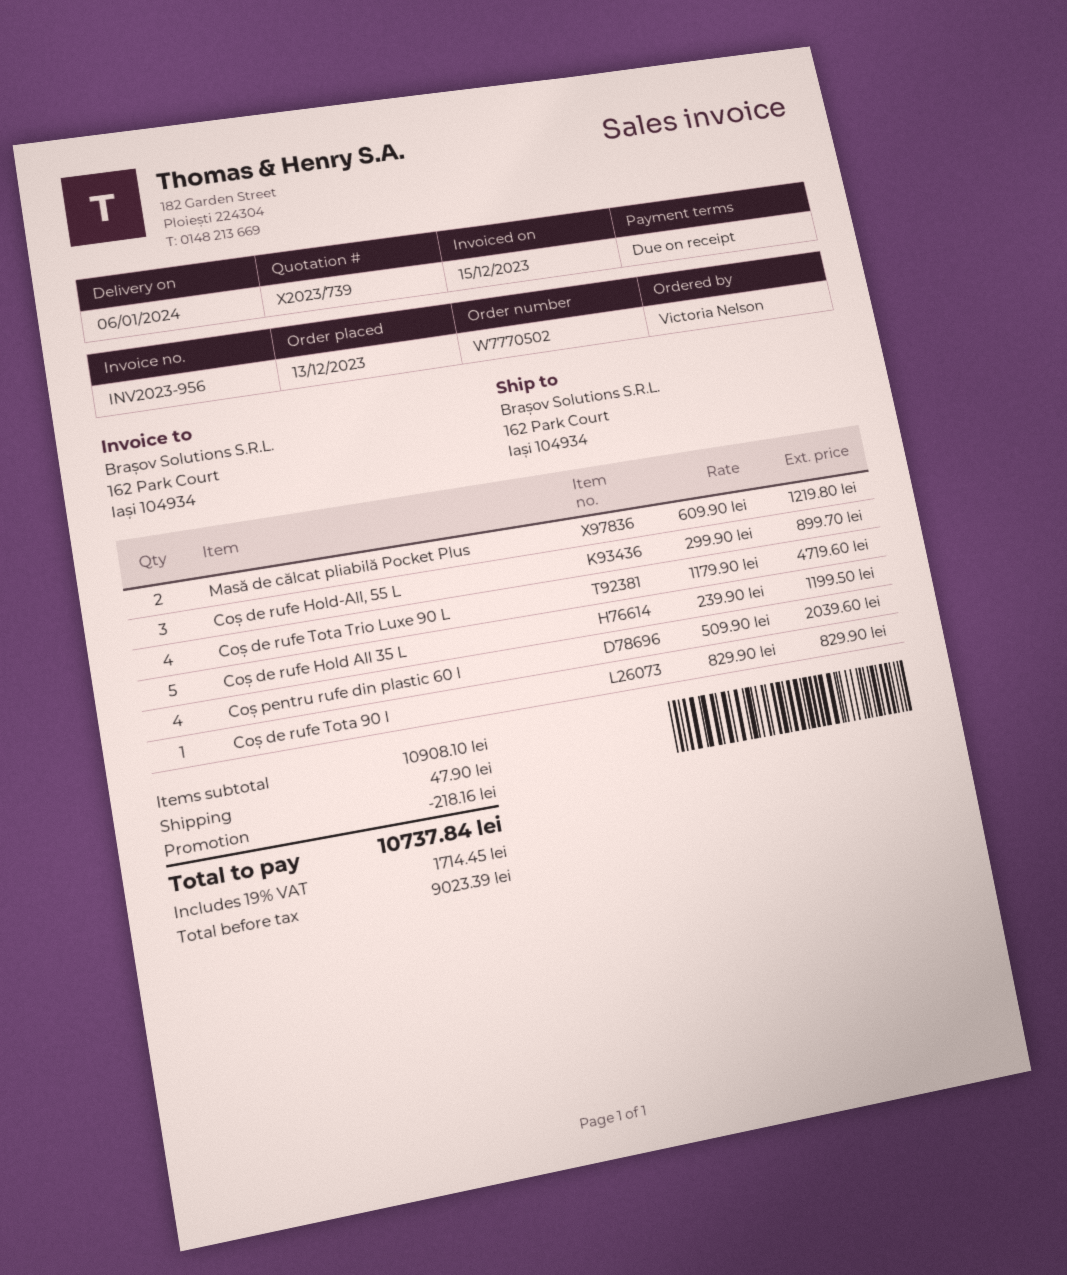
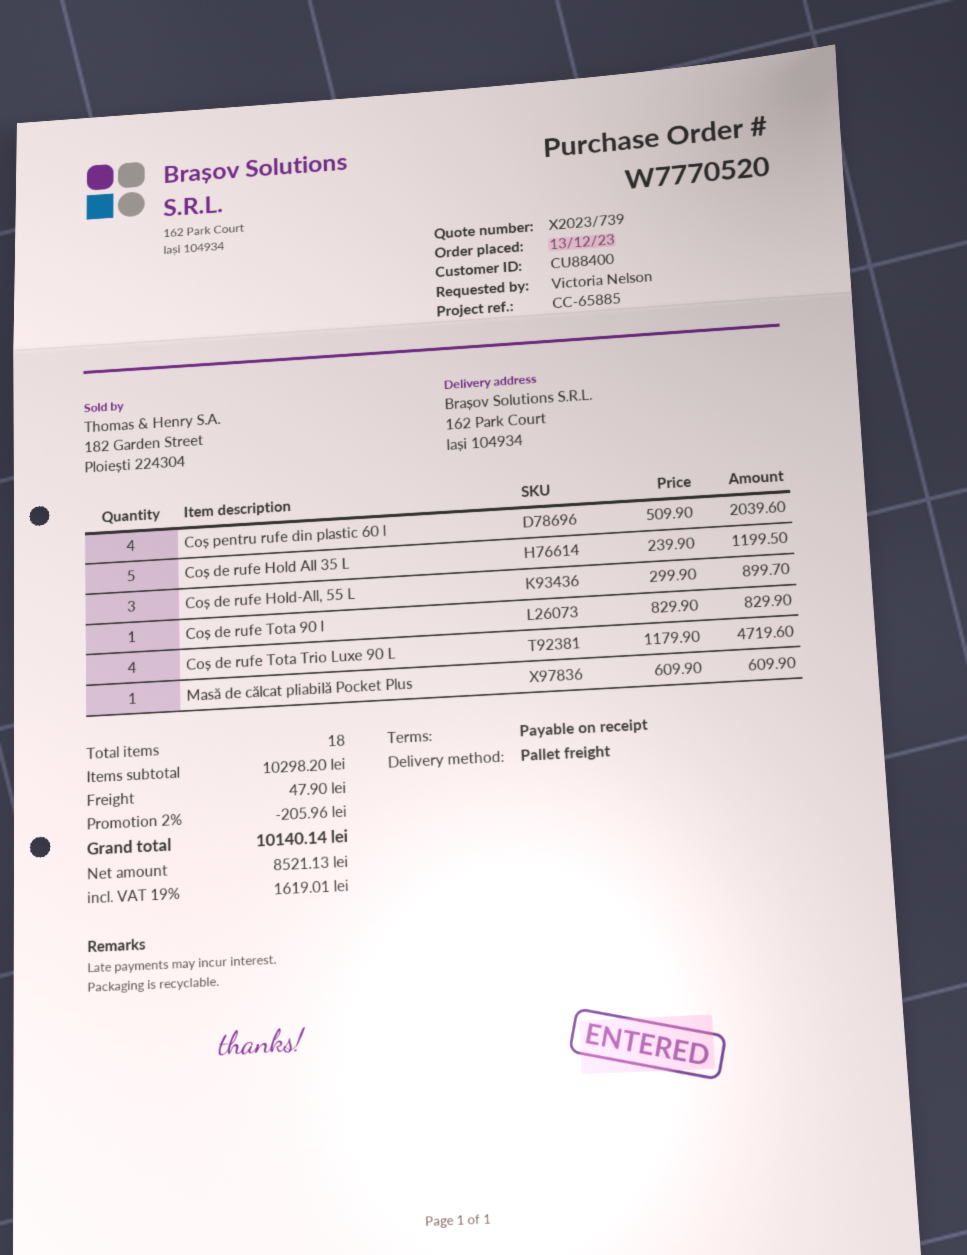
order number: W7770502 -> W7770520
Masă de călcat pliabilă Pocket Plus: 2 x 609.90 = 1219.80 -> 1 x 609.90 = 609.90
subtotal: 10908.10 -> 10298.20
discount: 218.16 -> 205.96
net: 9023.39 -> 8521.13
tax: 19% = 1714.45 -> 19% = 1619.01
total: 10737.84 -> 10140.14

